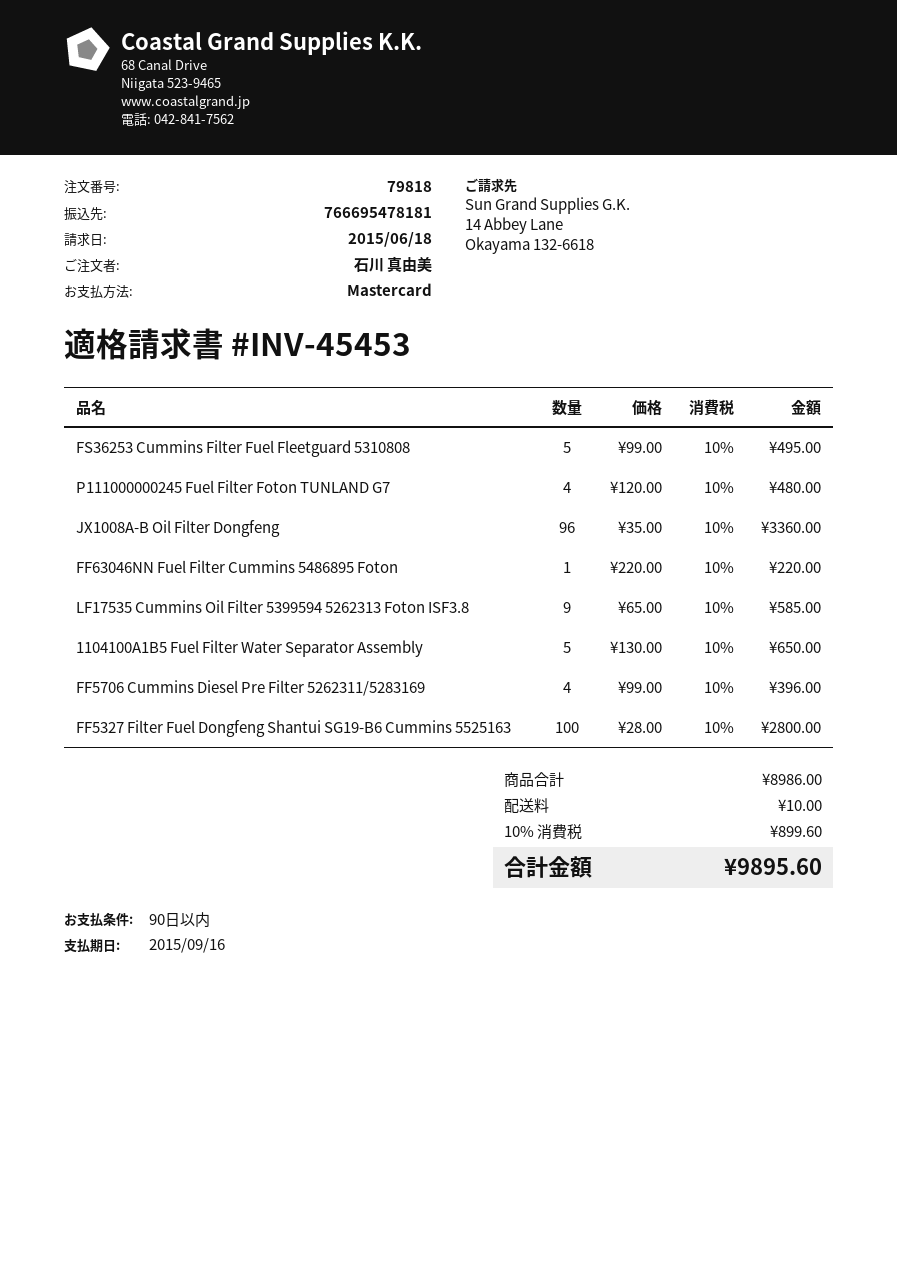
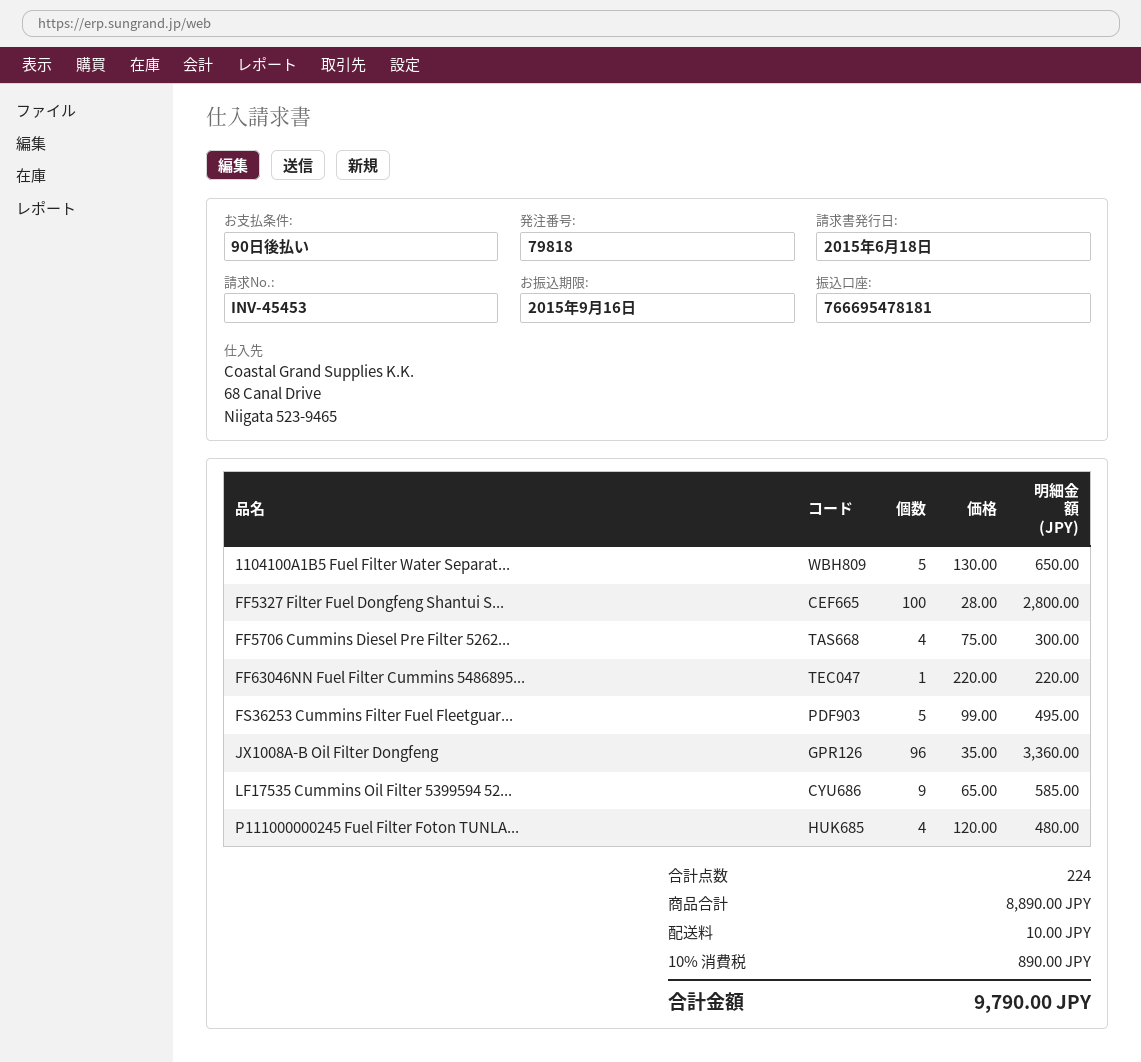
FF5706 Cummins Diesel Pre Filter 5262311/5283169: 4 x 99.00 = 396.00 -> 4 x 75.00 = 300.00
subtotal: 8986.00 -> 8890.00
tax: 10% = 899.60 -> 10% = 890.00
total: 9895.60 -> 9790.00

